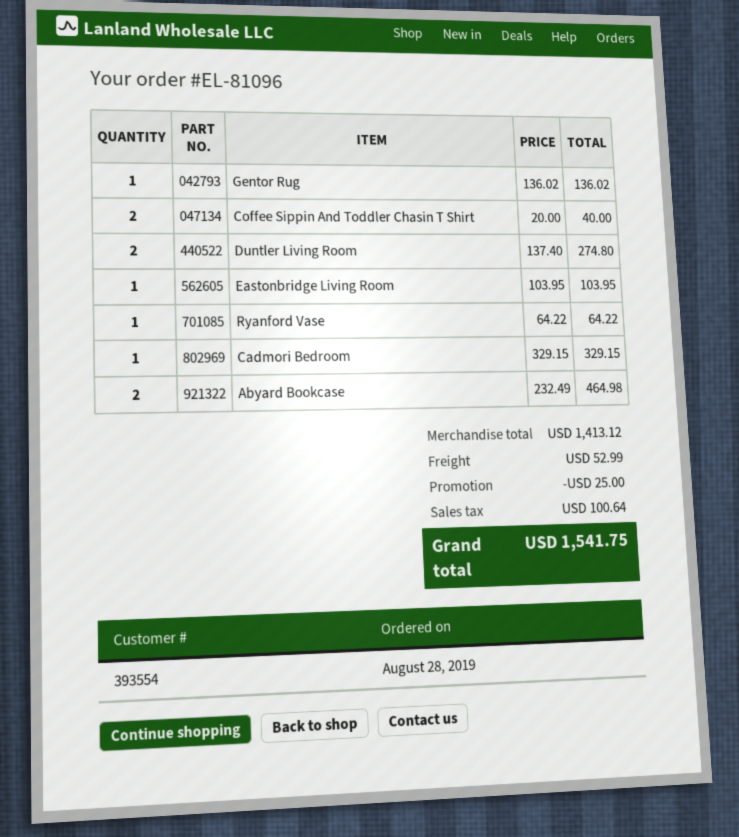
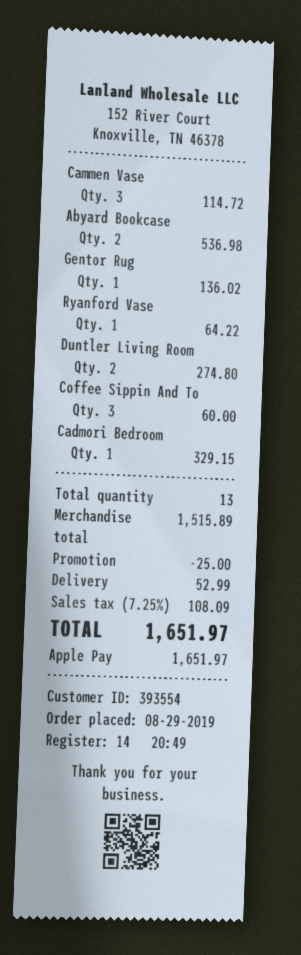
order date: 2019-08-28 -> 2019-08-29
Coffee Sippin And Toddler Chasin T Shirt: 2 for 40.00 -> 3 for 60.00
Eastonbridge Living Room: 1 for 103.95 -> none
Abyard Bookcase: 2 for 464.98 -> 2 for 536.98
Cammen Vase: none -> 3 for 114.72
subtotal: 1413.12 -> 1515.89
tax: 100.64 -> 108.09
total: 1541.75 -> 1651.97

